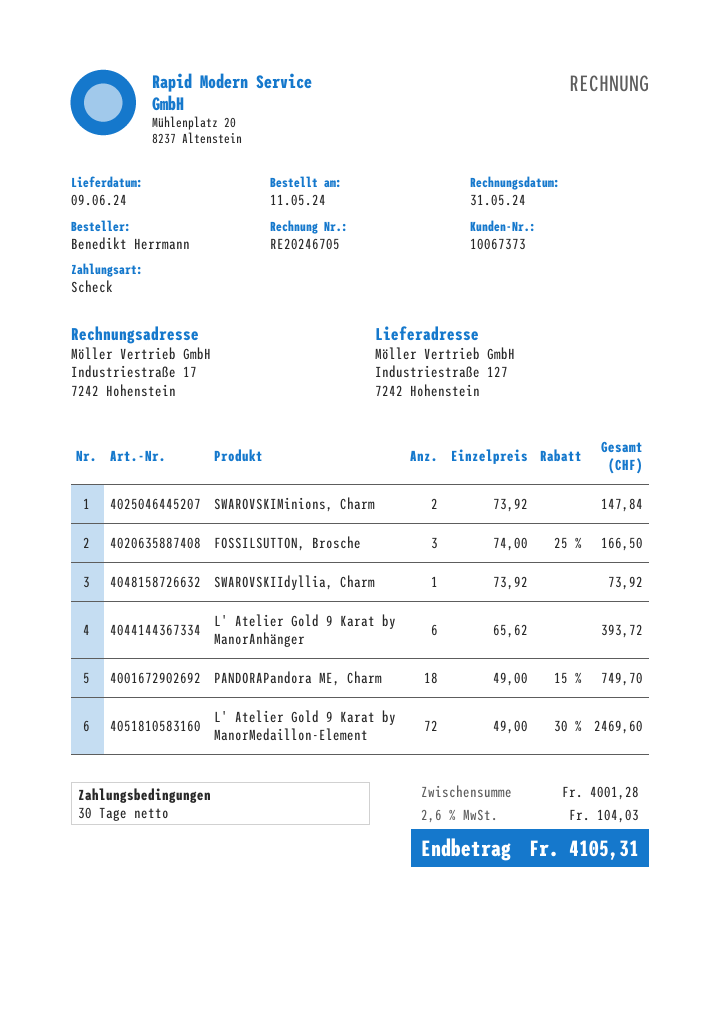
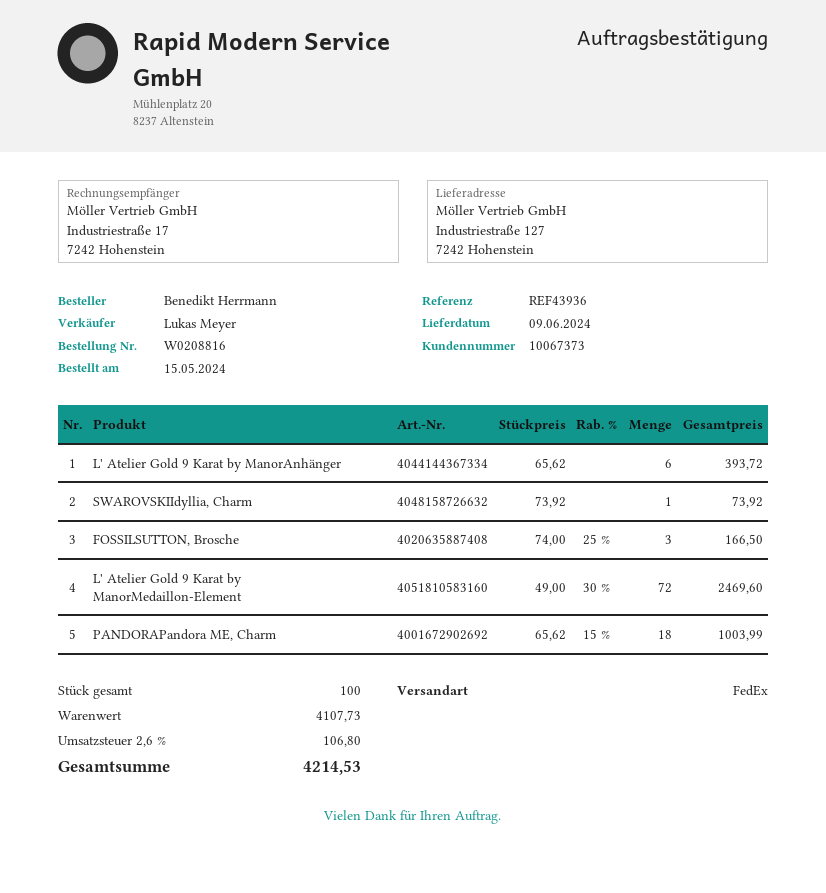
order date: 2024-05-11 -> 2024-05-15
SWAROVSKIMinions, Charm: 2 x 73.92 = 147.84 -> none
PANDORAPandora ME, Charm: 18 x 49.00 - 15% = 749.70 -> 18 x 65.62 - 15% = 1003.99
subtotal: 4001.28 -> 4107.73
tax: 2.6% = 104.03 -> 2.6% = 106.80
total: 4105.31 -> 4214.53

